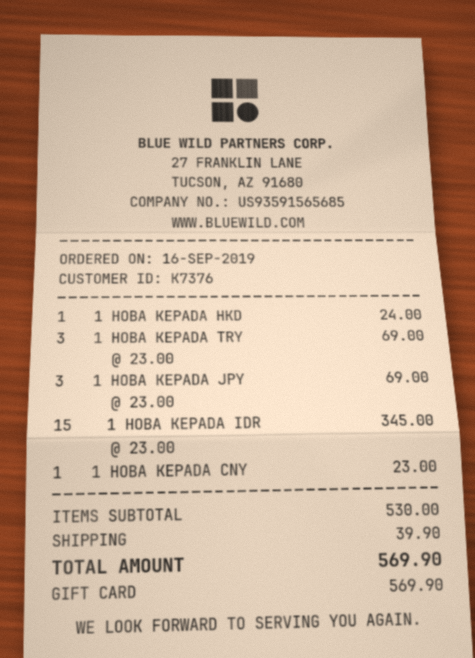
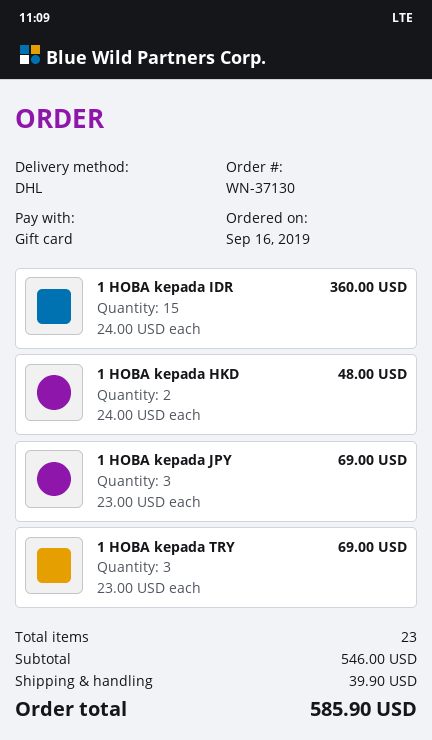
1 HOBA KEPADA HKD: 1 x 24.00 = 24.00 -> 2 x 24.00 = 48.00
1 HOBA KEPADA IDR: 15 x 23.00 = 345.00 -> 15 x 24.00 = 360.00
1 HOBA KEPADA CNY: 1 x 23.00 = 23.00 -> none
subtotal: 530.00 -> 546.00
total: 569.90 -> 585.90

